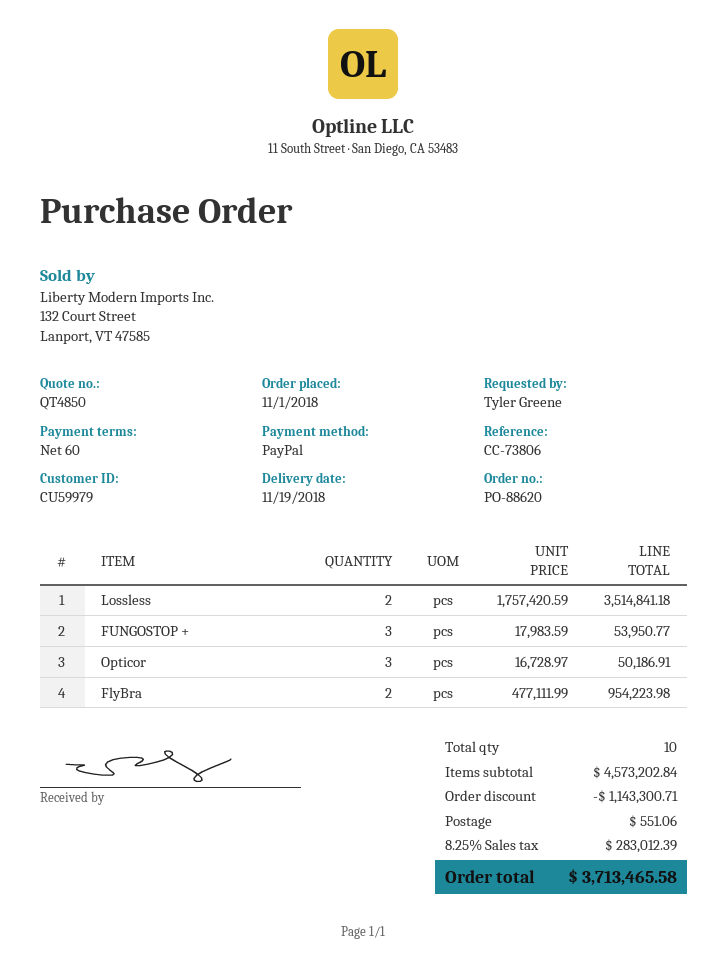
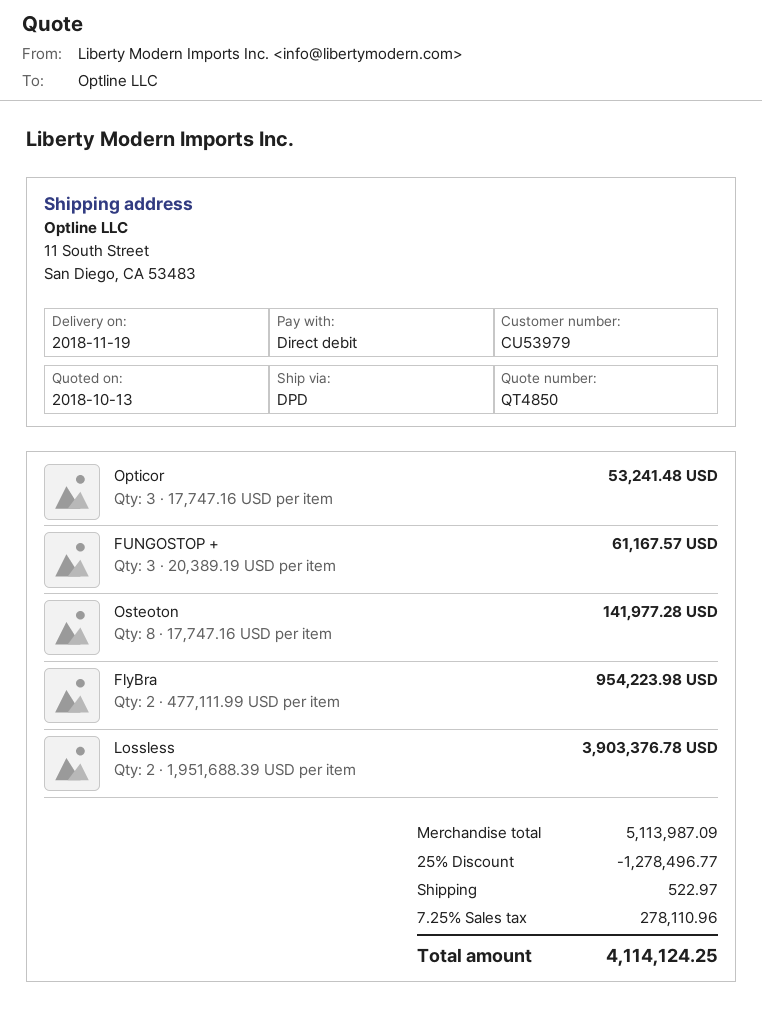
customer number: CU59979 -> CU53979
payment method: PayPal -> direct debit
Lossless: 2 x 1757420.59 = 3514841.18 -> 2 x 1951688.39 = 3903376.78
FUNGOSTOP +: 3 x 17983.59 = 53950.77 -> 3 x 20389.19 = 61167.57
Opticor: 3 x 16728.97 = 50186.91 -> 3 x 17747.16 = 53241.48
Osteoton: none -> 8 x 17747.16 = 141977.28
subtotal: 4573202.84 -> 5113987.09
discount: 1143300.71 -> 1278496.77
shipping: 551.06 -> 522.97
tax: 8.25% = 283012.39 -> 7.25% = 278110.96
total: 3713465.58 -> 4114124.25

